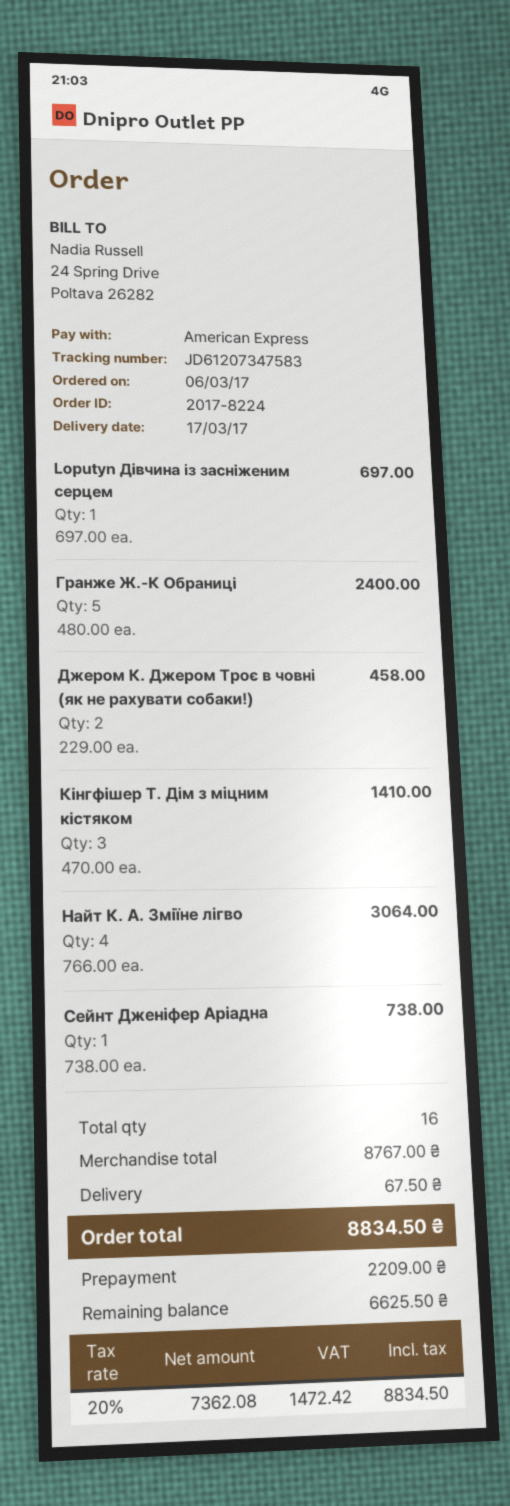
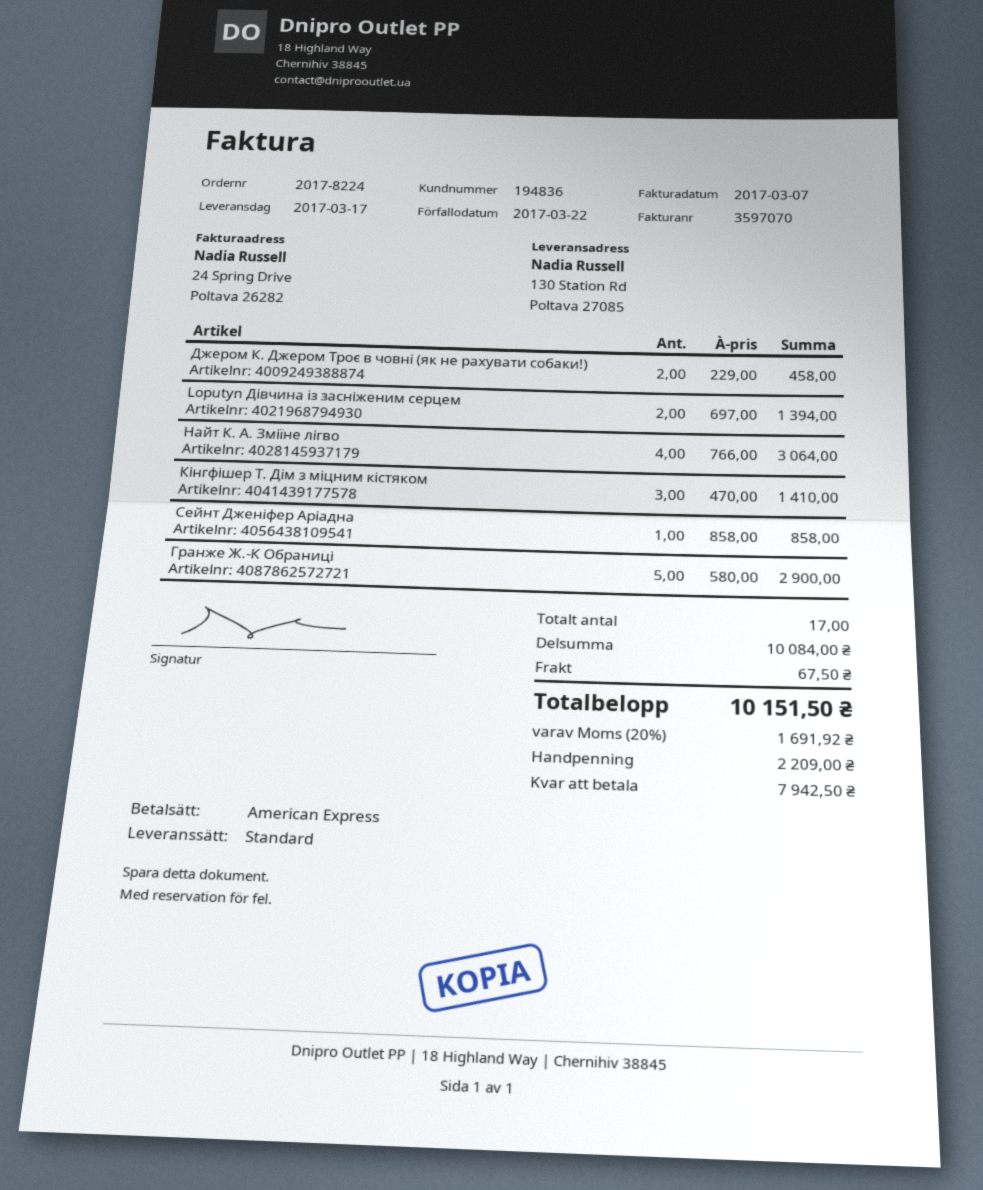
Loputyn Дівчина із засніженим серцем: 1 x 697.00 = 697.00 -> 2 x 697.00 = 1394.00
Гранже Ж.-К Обраниці: 5 x 480.00 = 2400.00 -> 5 x 580.00 = 2900.00
Сейнт Дженіфер Аріадна: 1 x 738.00 = 738.00 -> 1 x 858.00 = 858.00
total quantity: 16 -> 17
subtotal: 8767.00 -> 10084.00
tax: 20% = 1472.42 -> 20% = 1691.92
total: 8834.50 -> 10151.50
balance: 6625.50 -> 7942.50

